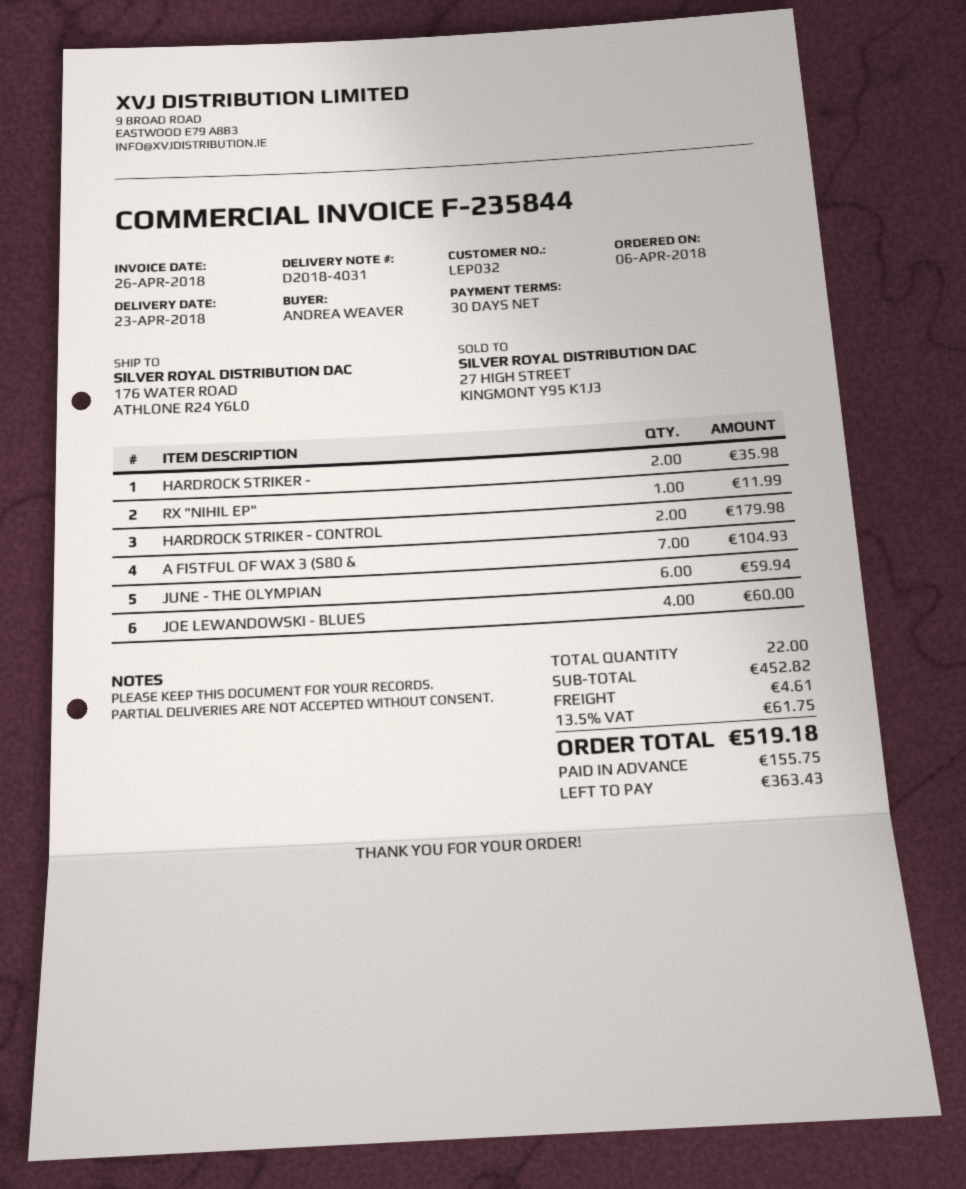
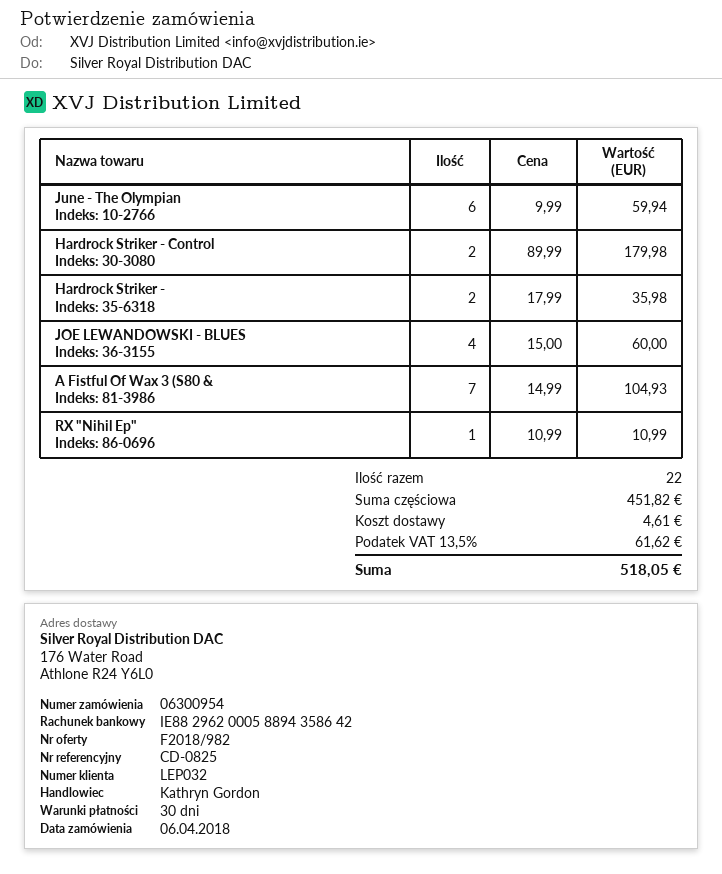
RX "NIHIL EP": 1 for 11.99 -> 1 for 10.99
subtotal: 452.82 -> 451.82
tax: 13.5% = 61.75 -> 13.5% = 61.62
total: 519.18 -> 518.05

